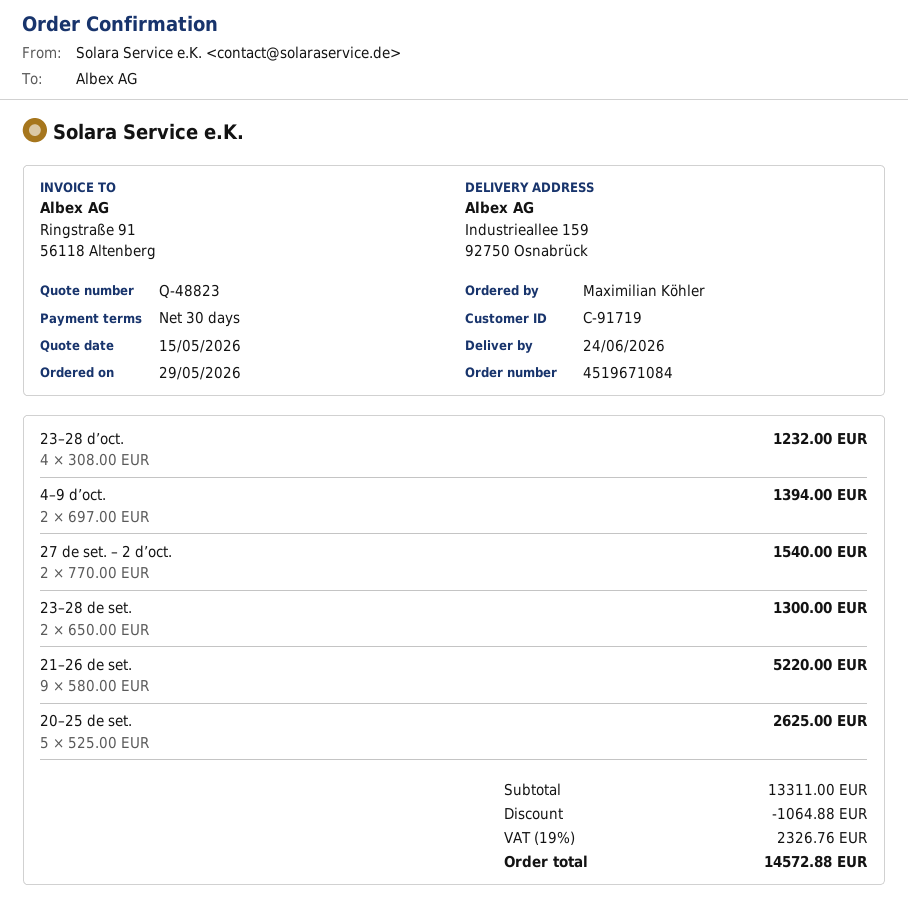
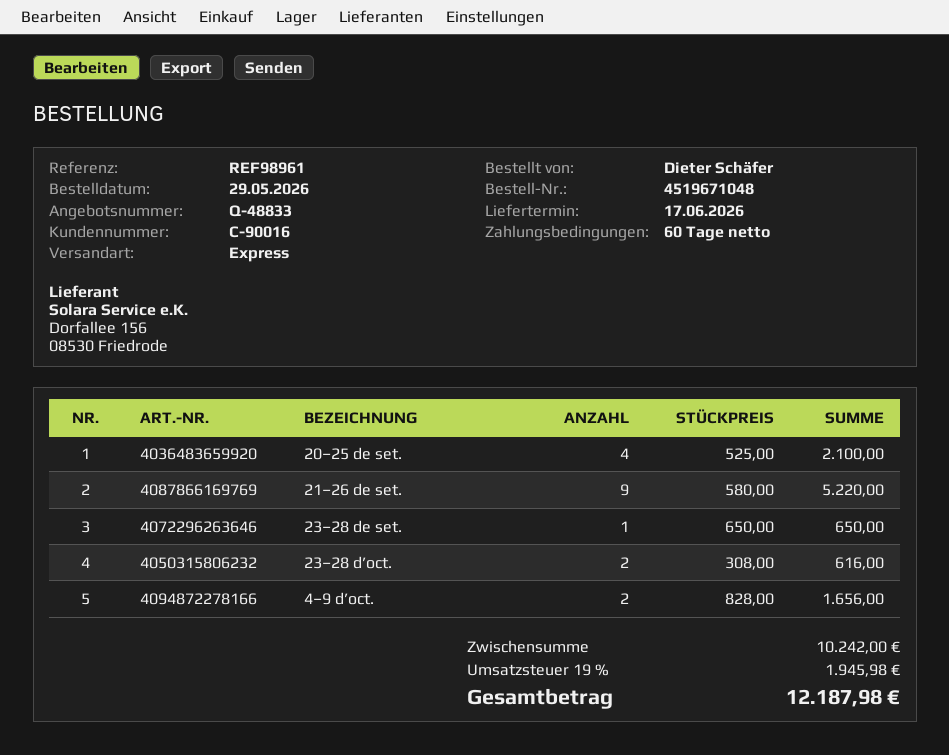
quote number: Q-48823 -> Q-48833
order number: 4519671084 -> 4519671048
delivery date: 2026-06-24 -> 2026-06-17
payment terms: 30 days -> 60 days
customer number: C-91719 -> C-90016
ordered by: Maximilian Köhler -> Dieter Schäfer
23–28 d’oct.: 4 x 308.00 = 1232.00 -> 2 x 308.00 = 616.00
4–9 d’oct.: 2 x 697.00 = 1394.00 -> 2 x 828.00 = 1656.00
27 de set. – 2 d’oct.: 2 x 770.00 = 1540.00 -> none
23–28 de set.: 2 x 650.00 = 1300.00 -> 1 x 650.00 = 650.00
20–25 de set.: 5 x 525.00 = 2625.00 -> 4 x 525.00 = 2100.00
subtotal: 13311.00 -> 10242.00
discount: 1064.88 -> none
tax: 19% = 2326.76 -> 19% = 1945.98
total: 14572.88 -> 12187.98

